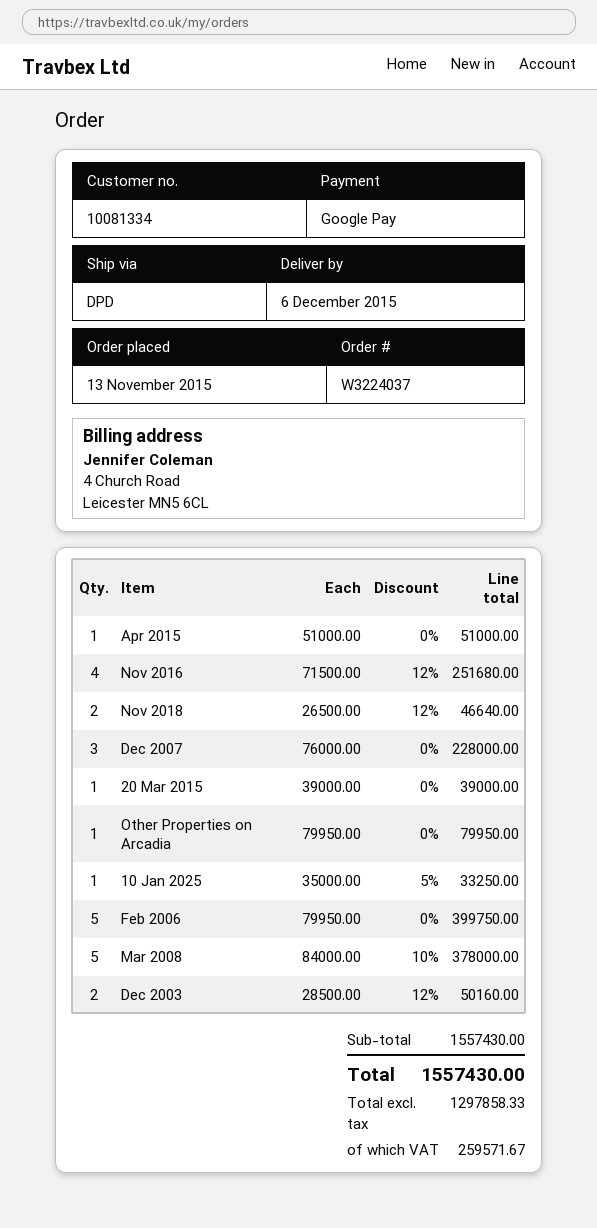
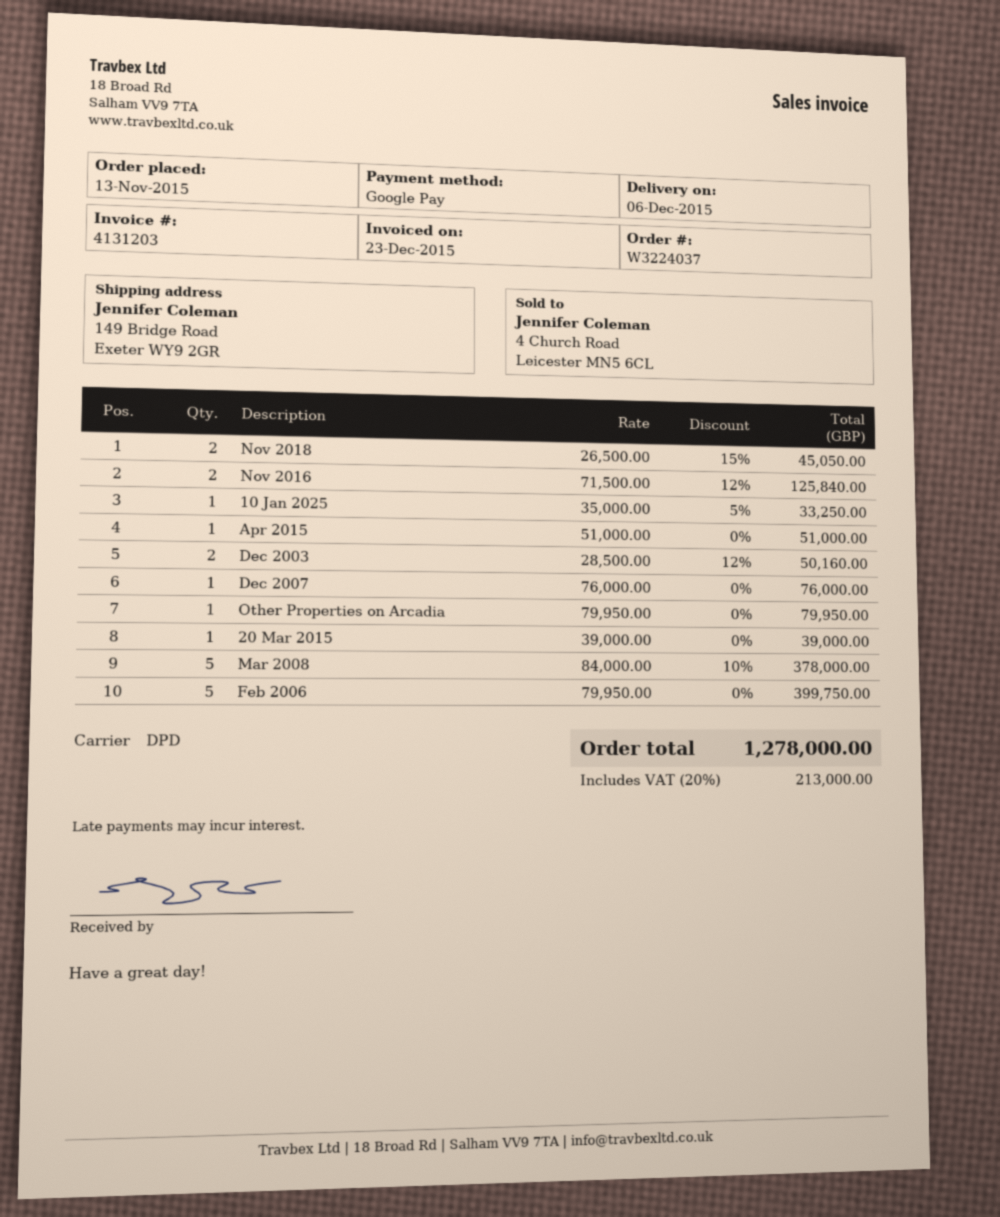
Nov 2016: 4 x 71500.00 - 12% = 251680.00 -> 2 x 71500.00 - 12% = 125840.00
Nov 2018: 2 x 26500.00 - 12% = 46640.00 -> 2 x 26500.00 - 15% = 45050.00
Dec 2007: 3 x 76000.00 = 228000.00 -> 1 x 76000.00 = 76000.00
tax: 259571.67 -> 213000.00
total: 1557430.00 -> 1278000.00

